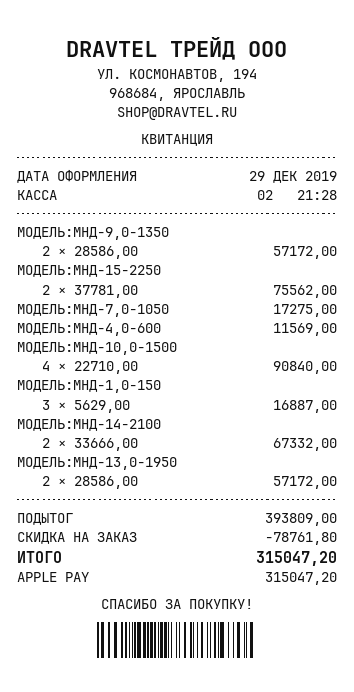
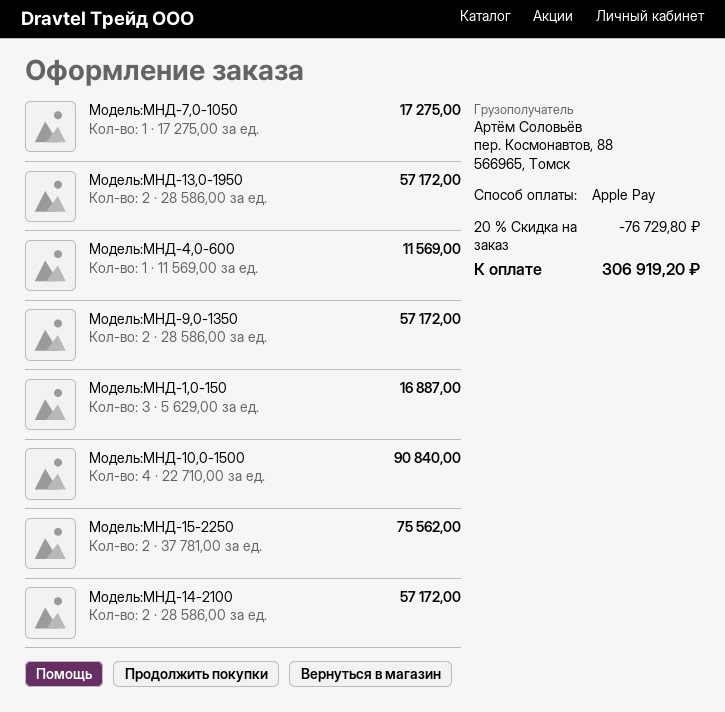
МОДЕЛЬ:МНД-14-2100: 2 x 33666.00 = 67332.00 -> 2 x 28586.00 = 57172.00
discount: 78761.80 -> 76729.80
total: 315047.20 -> 306919.20

